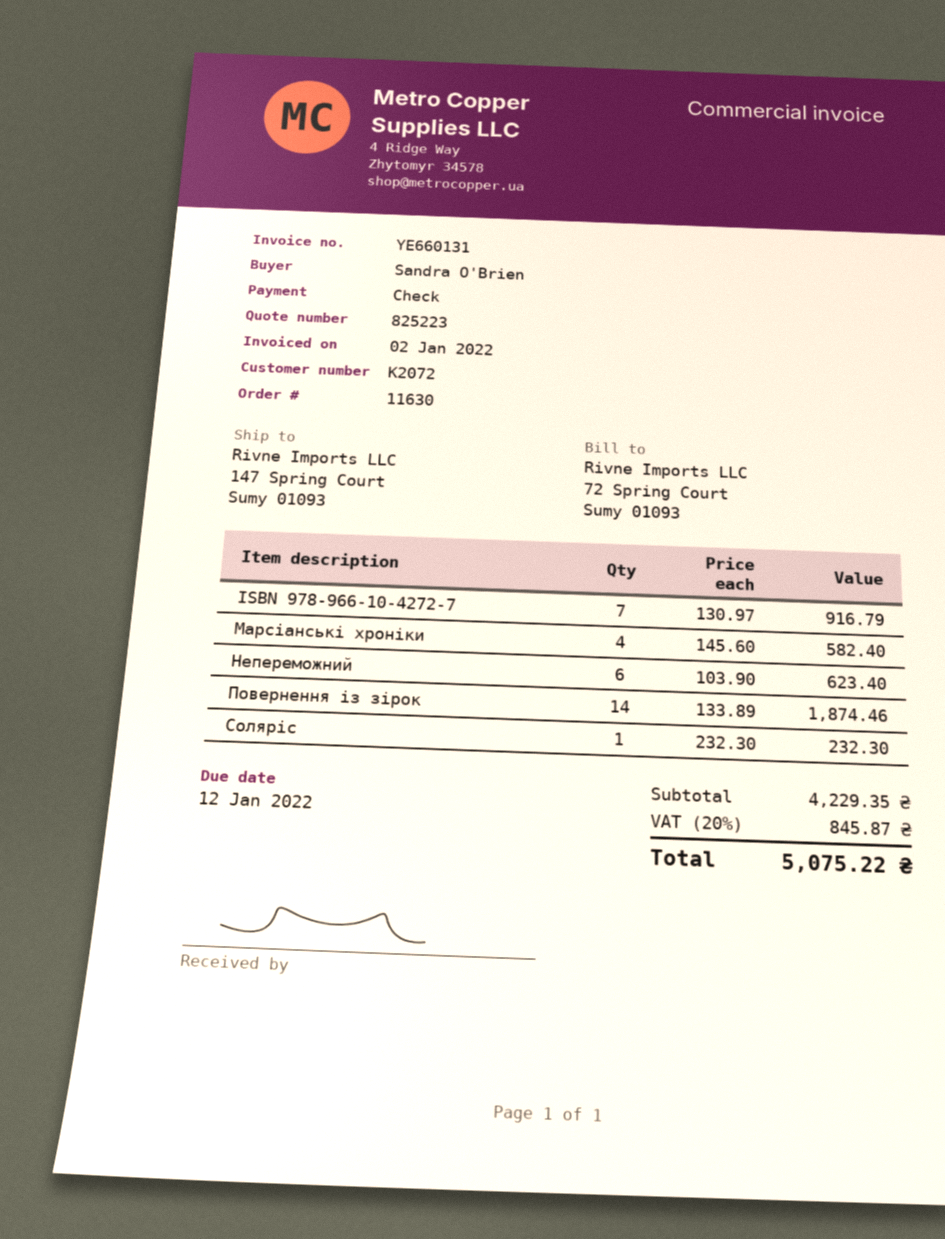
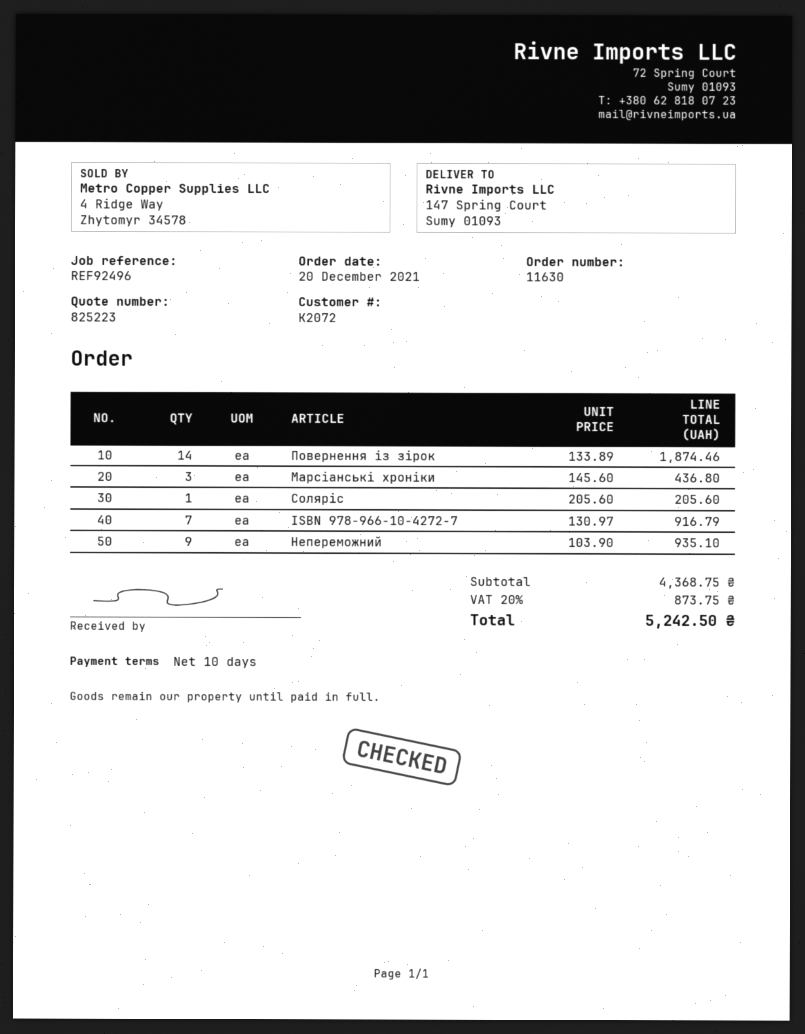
Марсіанські хроніки: 4 x 145.60 = 582.40 -> 3 x 145.60 = 436.80
Непереможний: 6 x 103.90 = 623.40 -> 9 x 103.90 = 935.10
Соляріс: 1 x 232.30 = 232.30 -> 1 x 205.60 = 205.60
subtotal: 4229.35 -> 4368.75
tax: 20% = 845.87 -> 20% = 873.75
total: 5075.22 -> 5242.50

